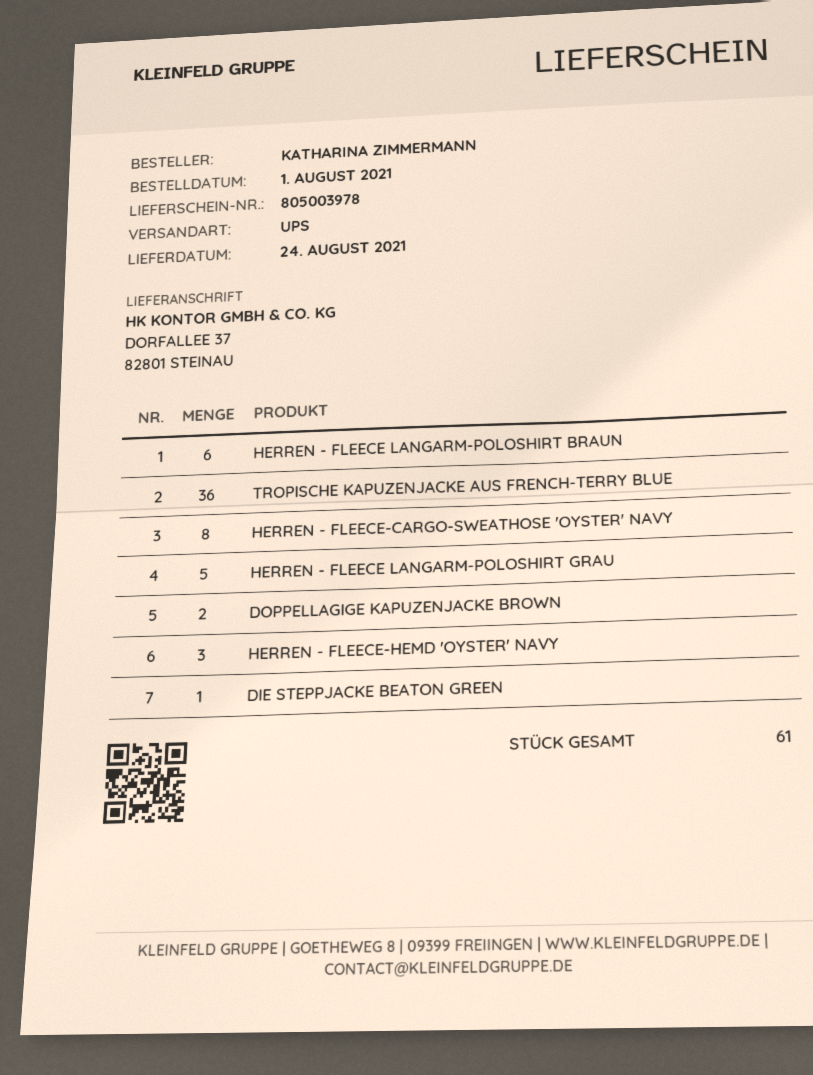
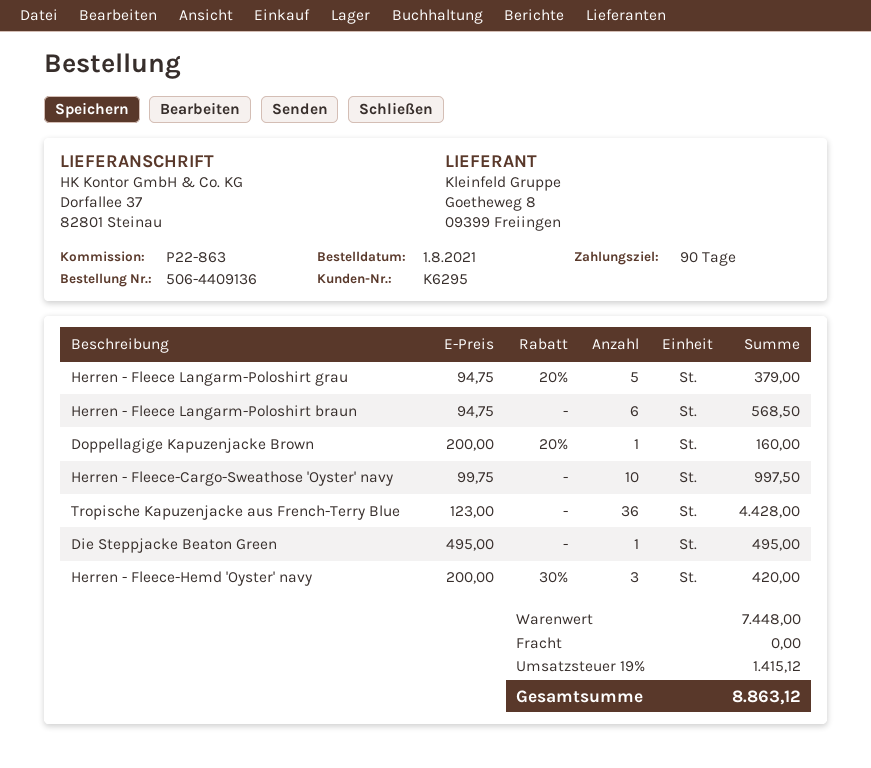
HERREN - FLEECE-CARGO-SWEATHOSE 'OYSTER' NAVY: 8 -> 10
DOPPELLAGIGE KAPUZENJACKE BROWN: 2 -> 1

